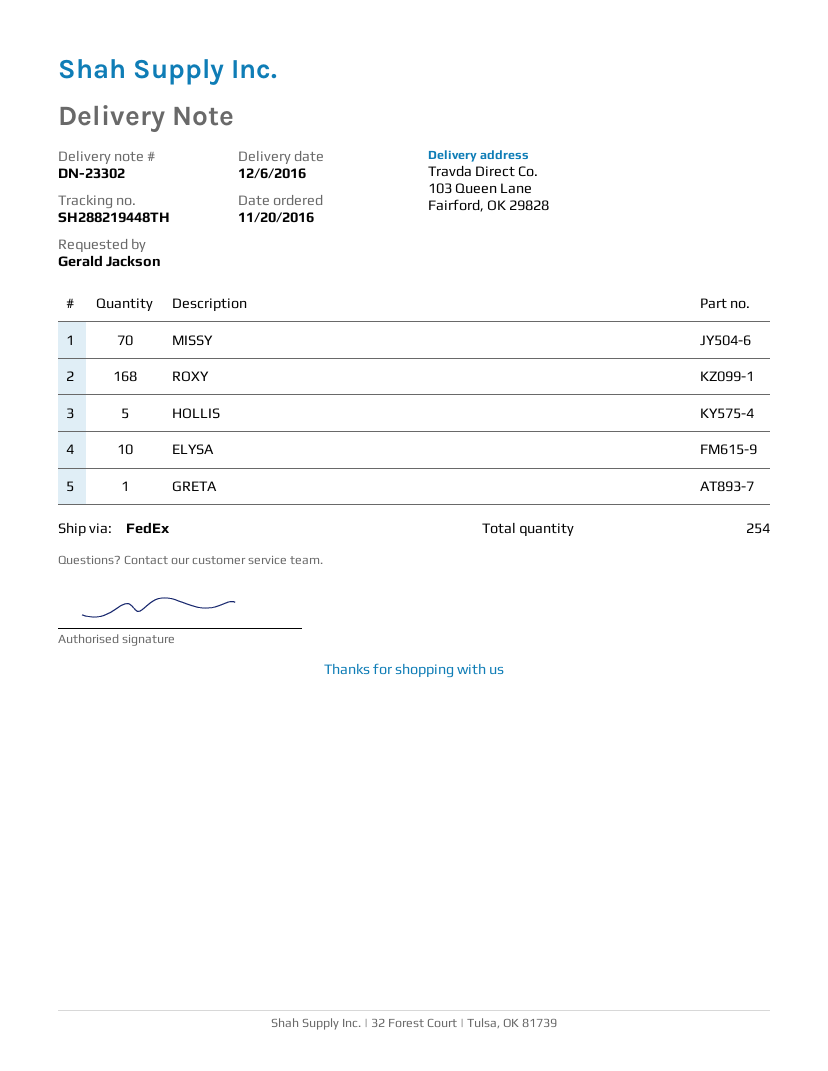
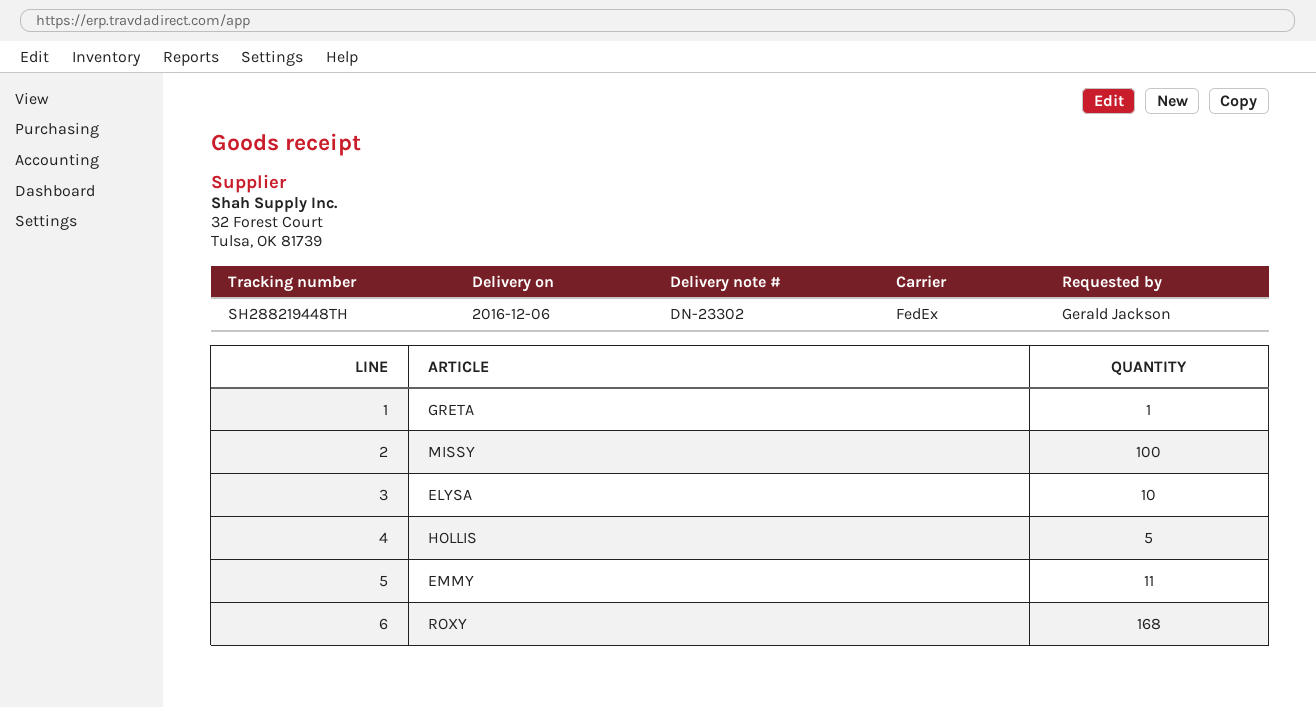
MISSY: 70 -> 100
EMMY: none -> 11

